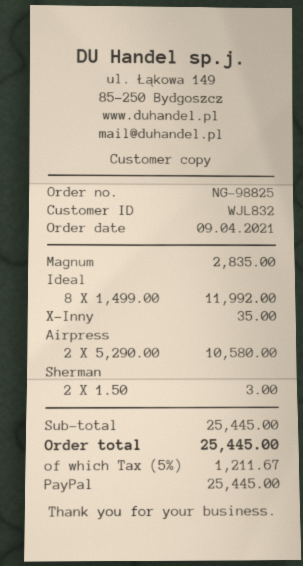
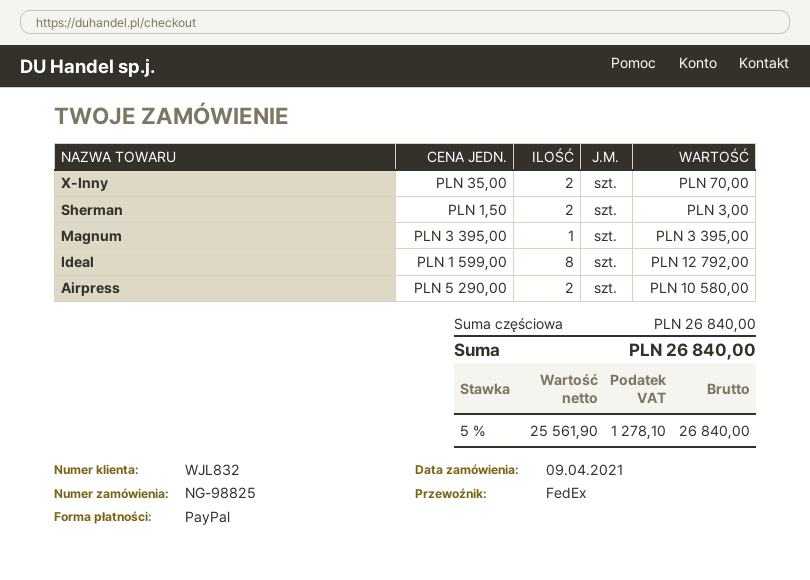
Magnum: 1 x 2835.00 = 2835.00 -> 1 x 3395.00 = 3395.00
Ideal: 8 x 1499.00 = 11992.00 -> 8 x 1599.00 = 12792.00
X-Inny: 1 x 35.00 = 35.00 -> 2 x 35.00 = 70.00
subtotal: 25445.00 -> 26840.00
tax: 5% = 1211.67 -> 5% = 1278.10
total: 25445.00 -> 26840.00

